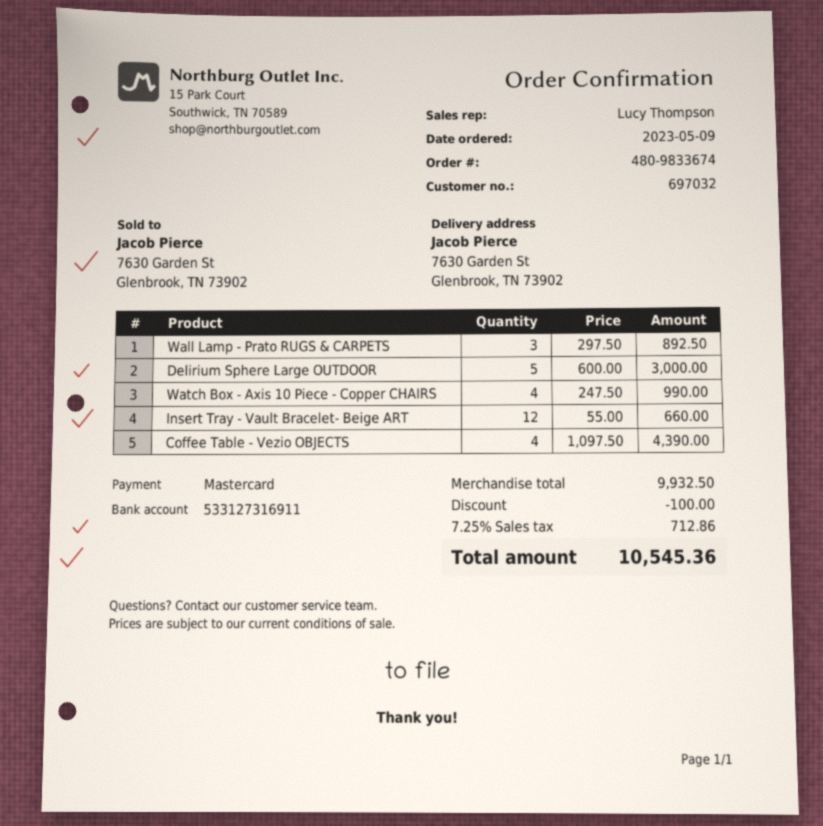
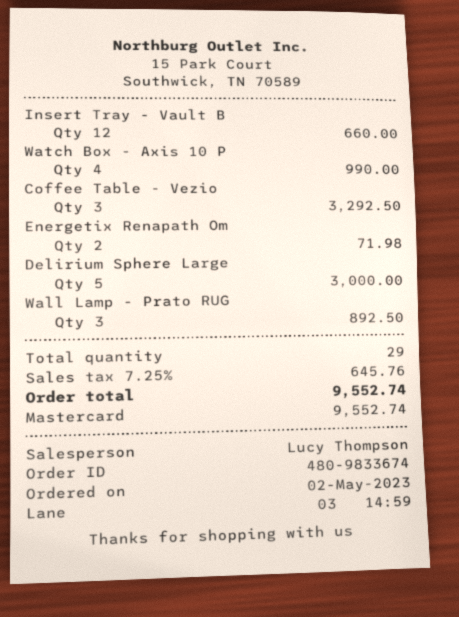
order date: 2023-05-09 -> 2023-05-02
Coffee Table - Vezio OBJECTS: 4 for 4390.00 -> 3 for 3292.50
Energetix Renapath Om: none -> 2 for 71.98
discount: 100.00 -> none
tax: 7.25% = 712.86 -> 7.25% = 645.76
total: 10545.36 -> 9552.74

